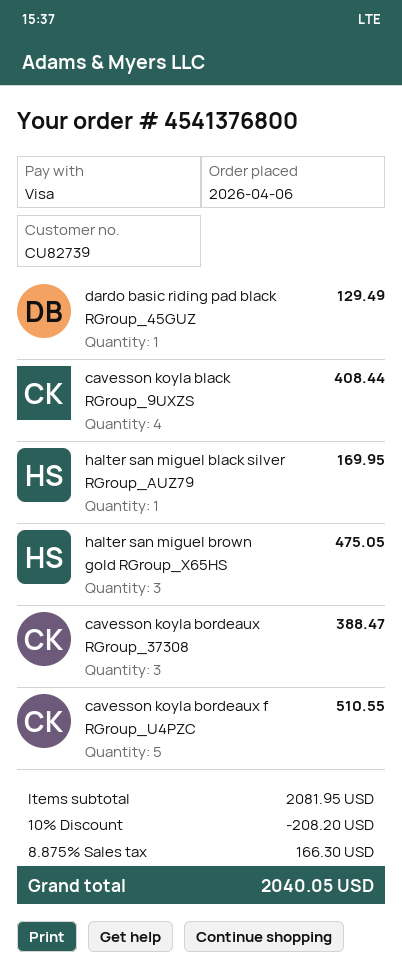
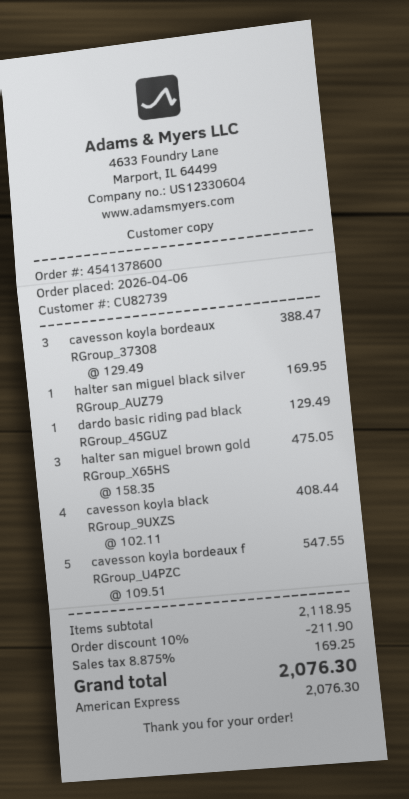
order number: 4541376800 -> 4541378600
payment method: Visa -> American Express
cavesson koyla bordeaux f RGroup_U4PZC: 5 for 510.55 -> 5 for 547.55
subtotal: 2081.95 -> 2118.95
discount: 10% = 208.20 -> 10% = 211.90
tax: 8.875% = 166.30 -> 8.875% = 169.25
total: 2040.05 -> 2076.30

